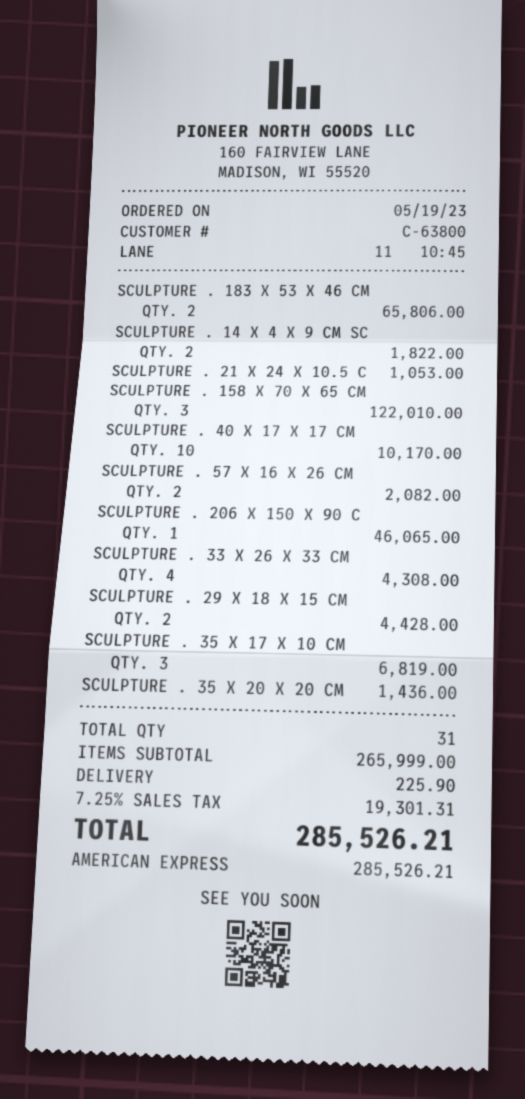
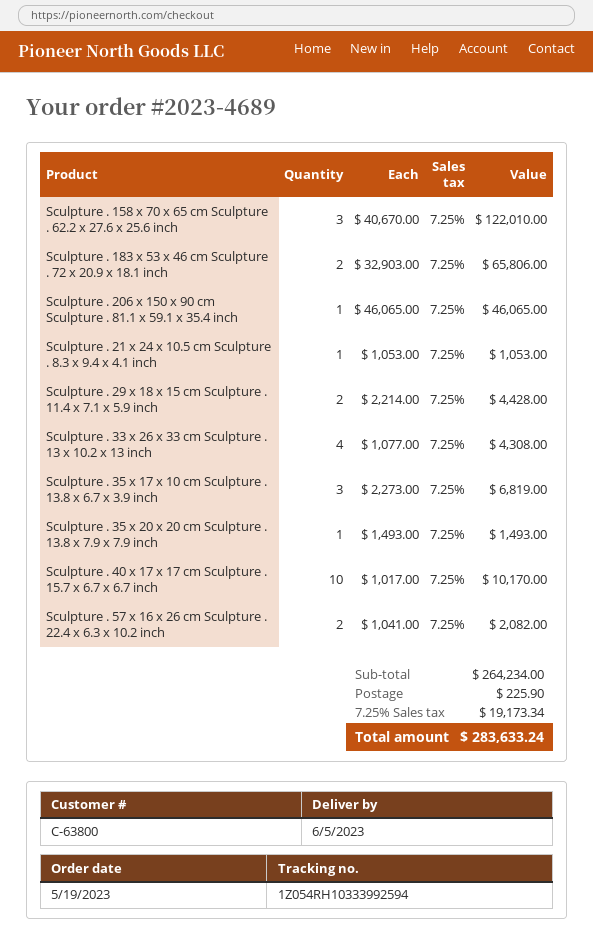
SCULPTURE . 14 X 4 X 9 CM SC: 2 for 1822.00 -> none
SCULPTURE . 35 X 20 X 20 CM: 1 for 1436.00 -> 1 for 1493.00
subtotal: 265999.00 -> 264234.00
tax: 7.25% = 19301.31 -> 7.25% = 19173.34
total: 285526.21 -> 283633.24

